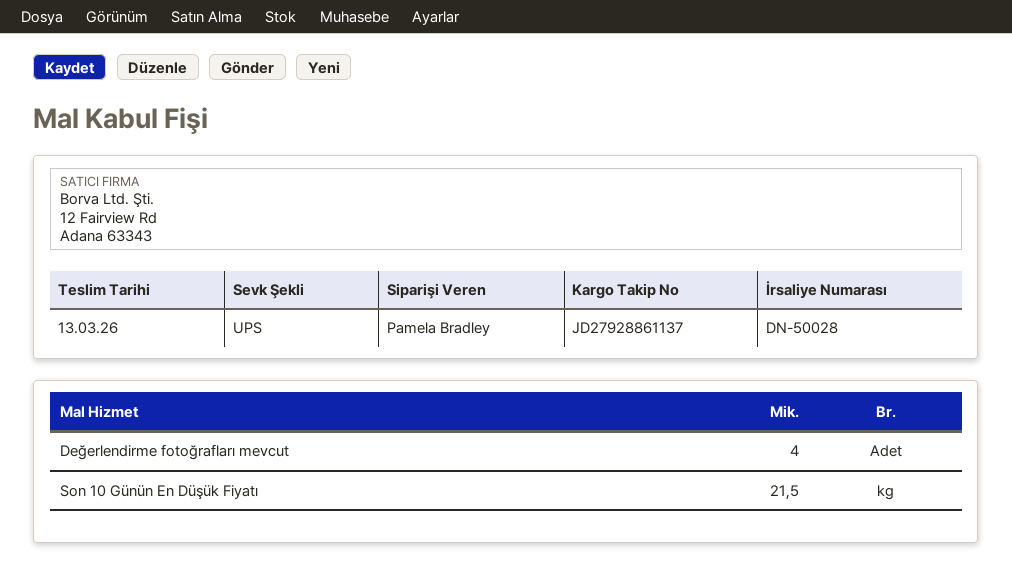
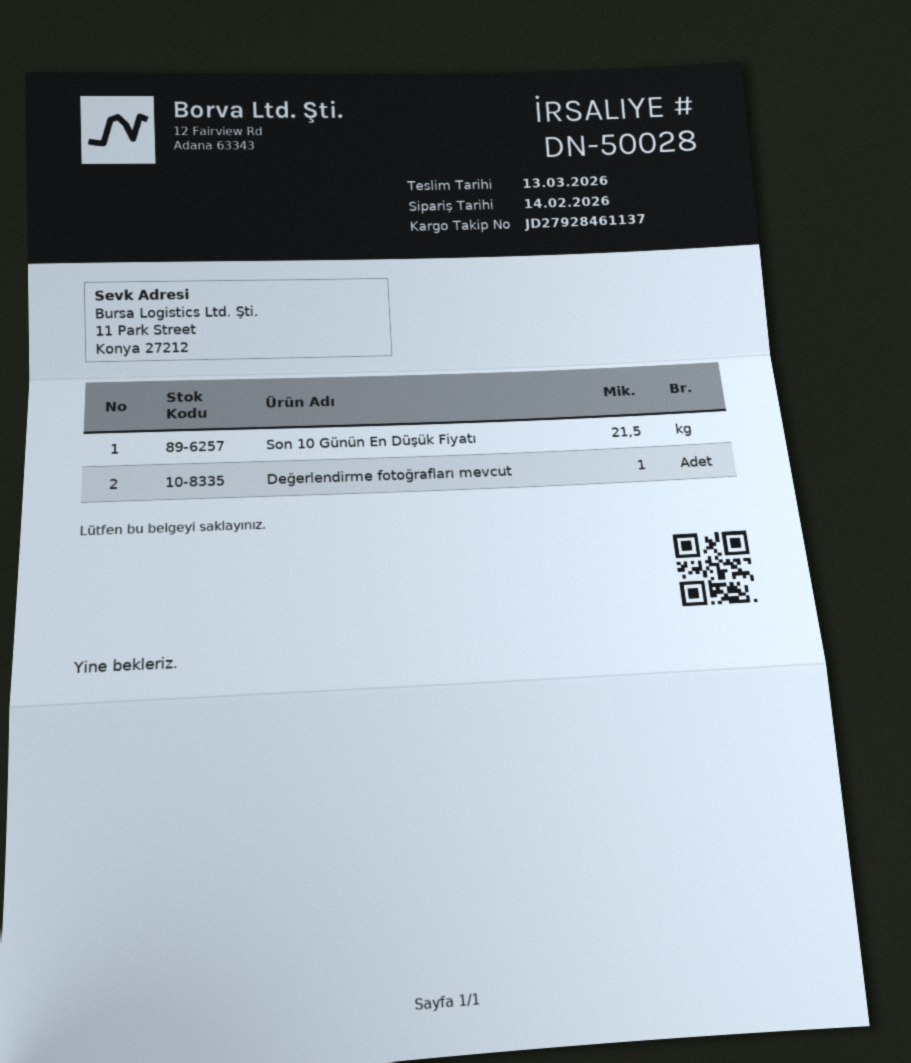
tracking number: JD27928861137 -> JD27928461137
Değerlendirme fotoğrafları mevcut: 4 -> 1

